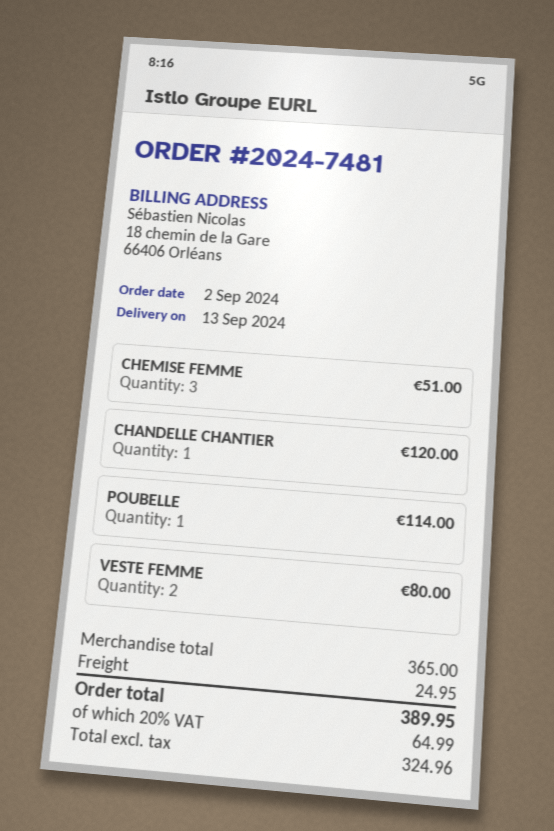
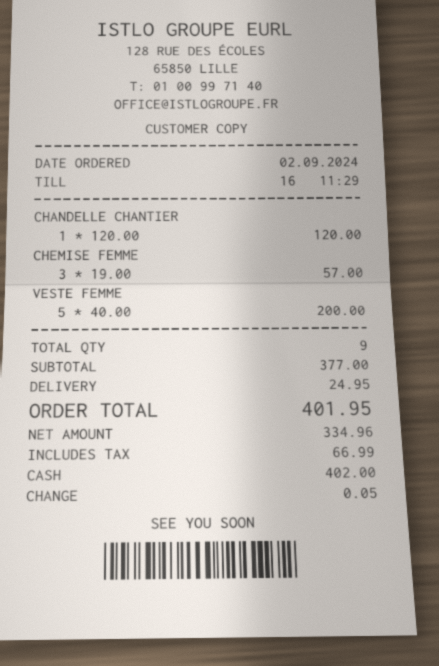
CHEMISE FEMME: 3 for 51.00 -> 3 for 57.00
POUBELLE: 1 for 114.00 -> none
VESTE FEMME: 2 for 80.00 -> 5 for 200.00
subtotal: 365.00 -> 377.00
net: 324.96 -> 334.96
tax: 64.99 -> 66.99
total: 389.95 -> 401.95

